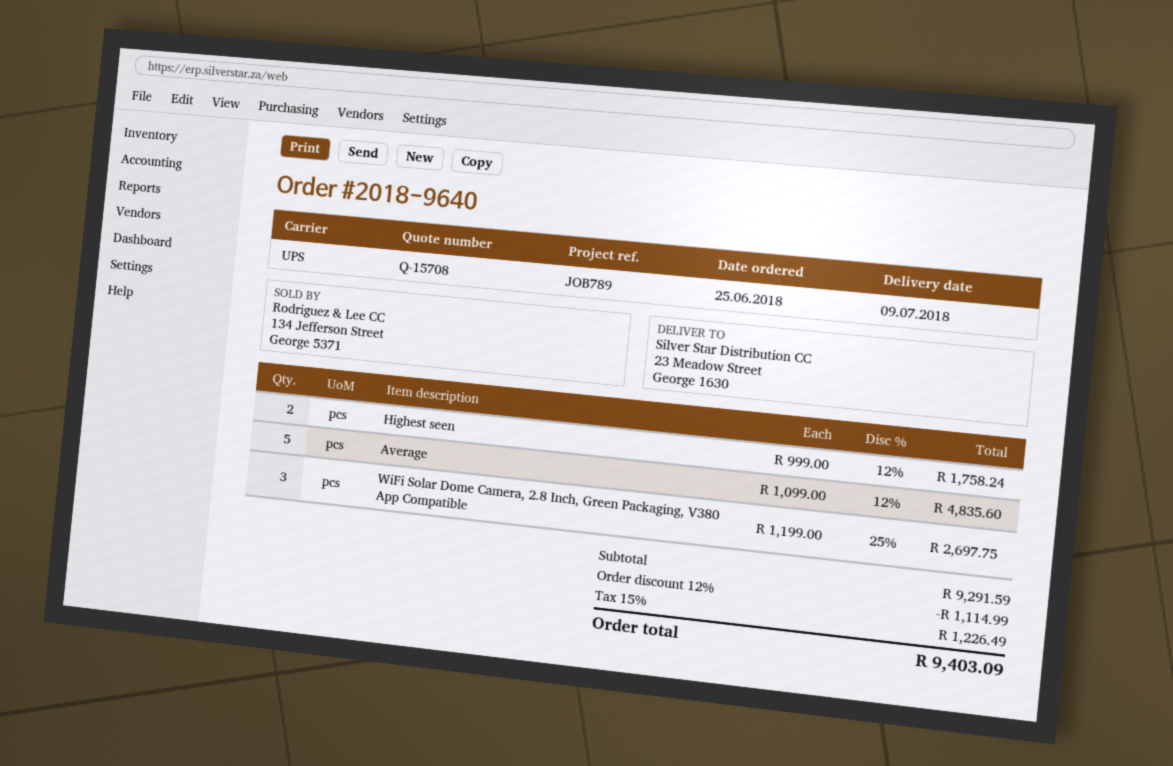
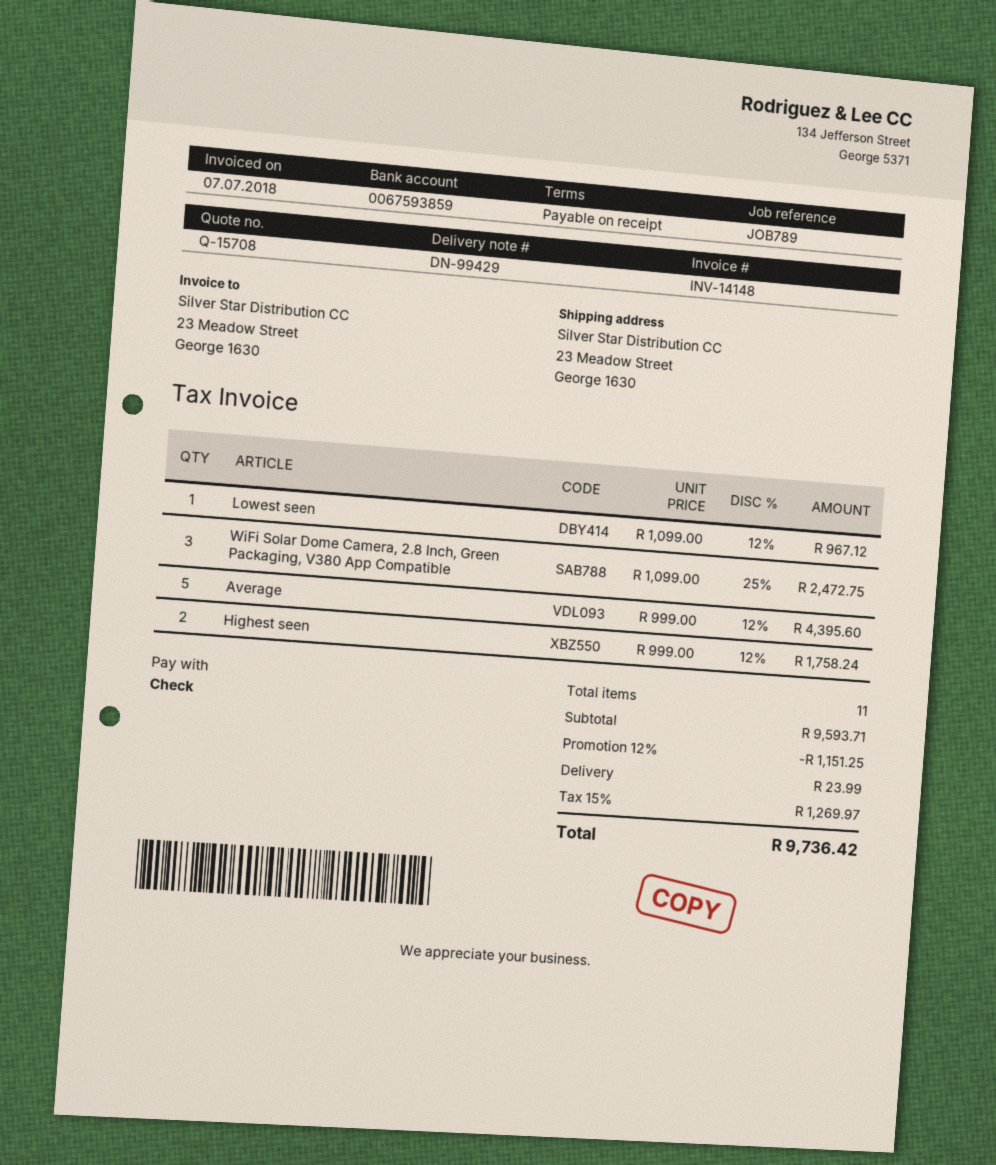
Average: 5 x 1099.00 - 12% = 4835.60 -> 5 x 999.00 - 12% = 4395.60
WiFi Solar Dome Camera, 2.8 Inch, Green Packaging, V380 App Compatible: 3 x 1199.00 - 25% = 2697.75 -> 3 x 1099.00 - 25% = 2472.75
Lowest seen: none -> 1 x 1099.00 - 12% = 967.12
subtotal: 9291.59 -> 9593.71
discount: 12% = 1114.99 -> 12% = 1151.25
shipping: none -> 23.99
tax: 15% = 1226.49 -> 15% = 1269.97
total: 9403.09 -> 9736.42

